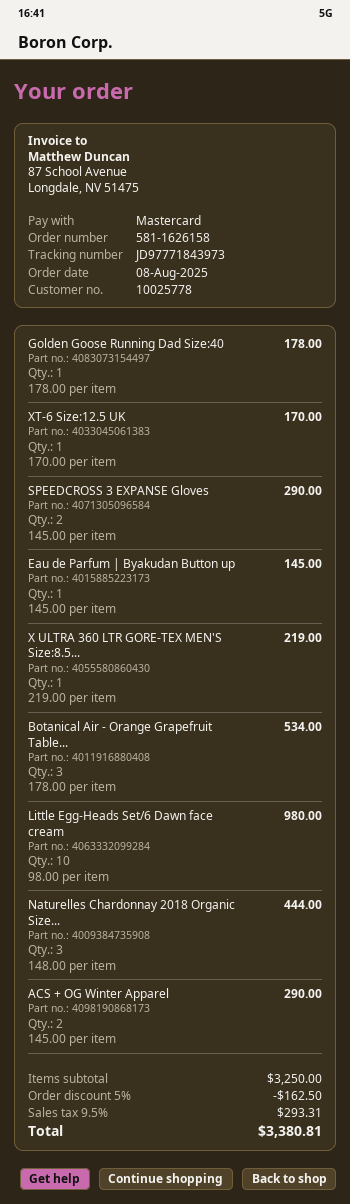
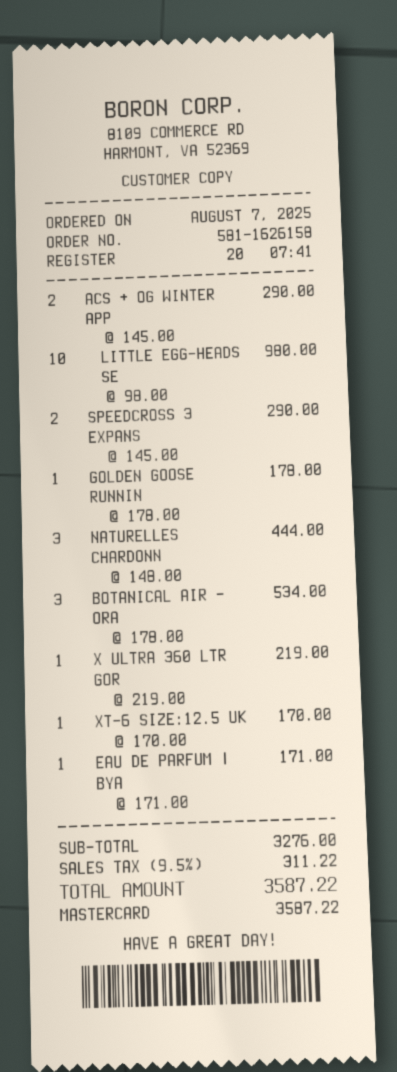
order date: 2025-08-08 -> 2025-08-07
Eau de Parfum | Byakudan Button up: 1 x 145.00 = 145.00 -> 1 x 171.00 = 171.00
subtotal: 3250.00 -> 3276.00
discount: 5% = 162.50 -> none
tax: 9.5% = 293.31 -> 9.5% = 311.22
total: 3380.81 -> 3587.22

